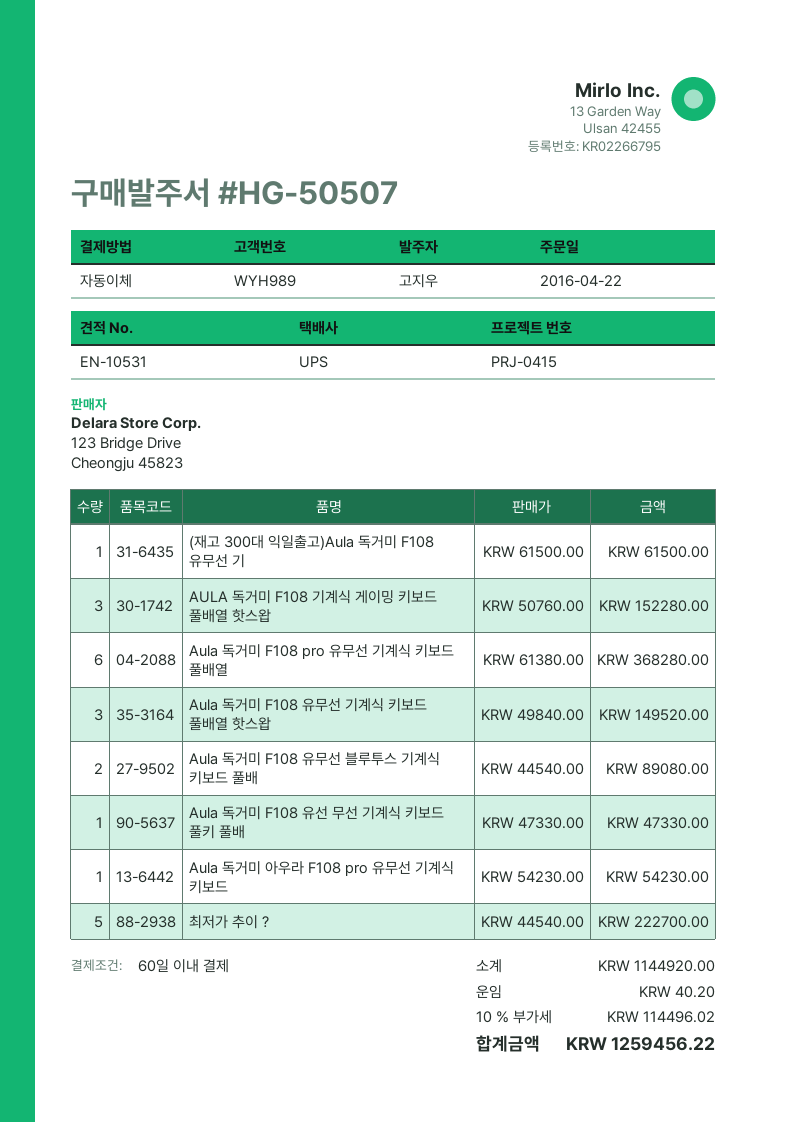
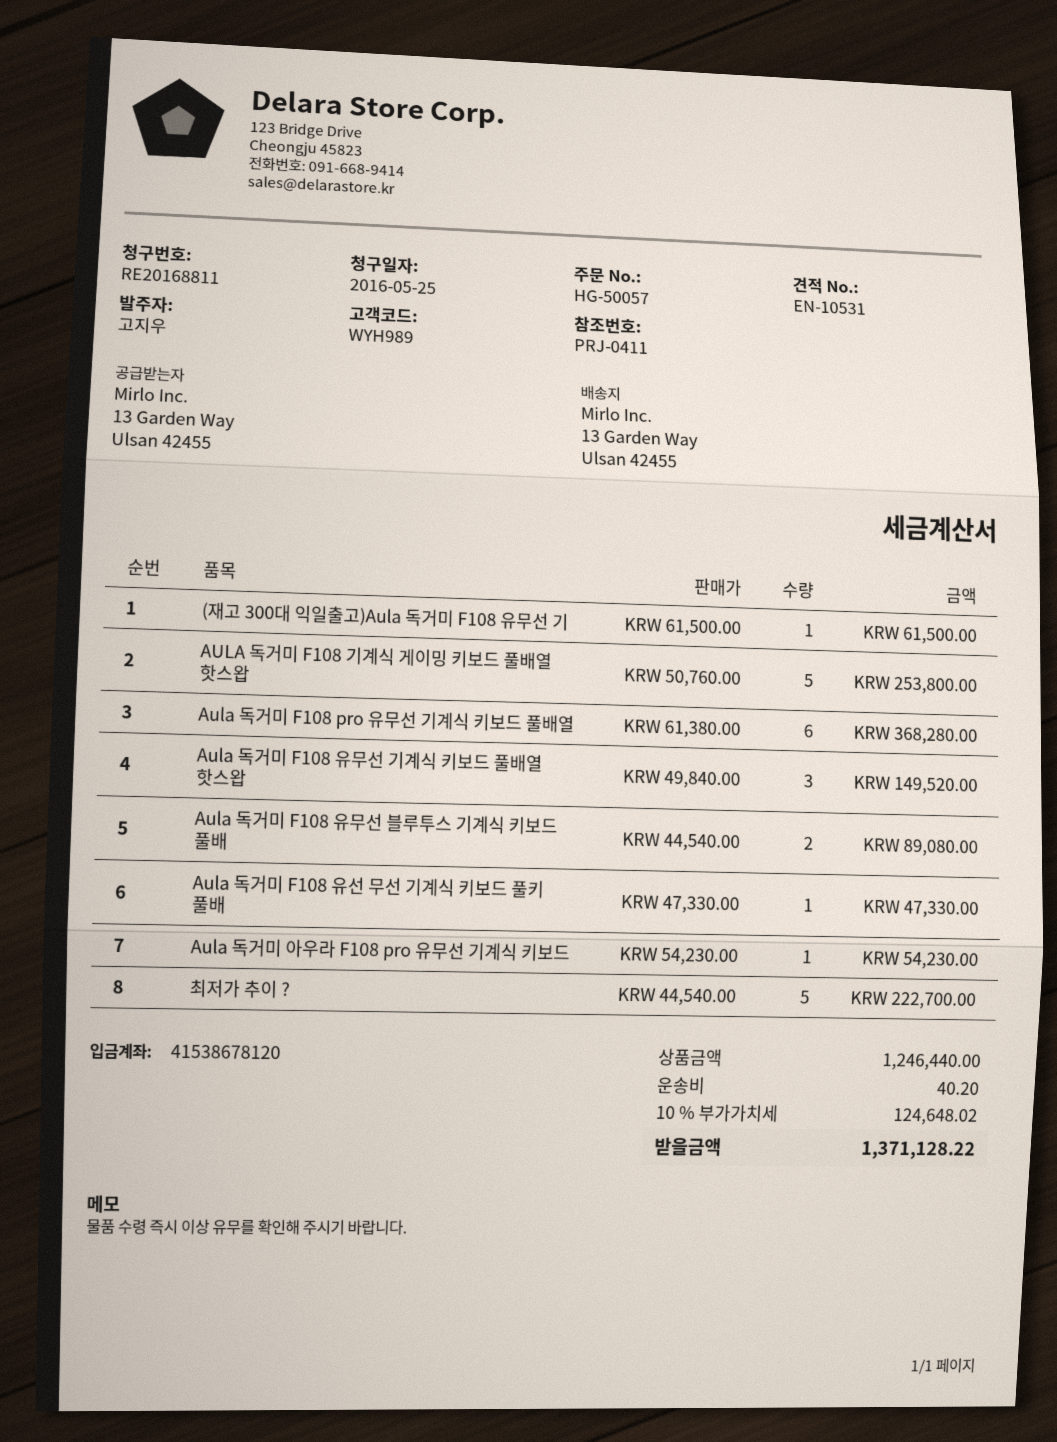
order number: HG-50507 -> HG-50057
reference: PRJ-0415 -> PRJ-0411
AULA 독거미 F108 기계식 게이밍 키보드 풀배열 핫스왑: 3 x 50760.00 = 152280.00 -> 5 x 50760.00 = 253800.00
subtotal: 1144920.00 -> 1246440.00
tax: 10% = 114496.02 -> 10% = 124648.02
total: 1259456.22 -> 1371128.22

